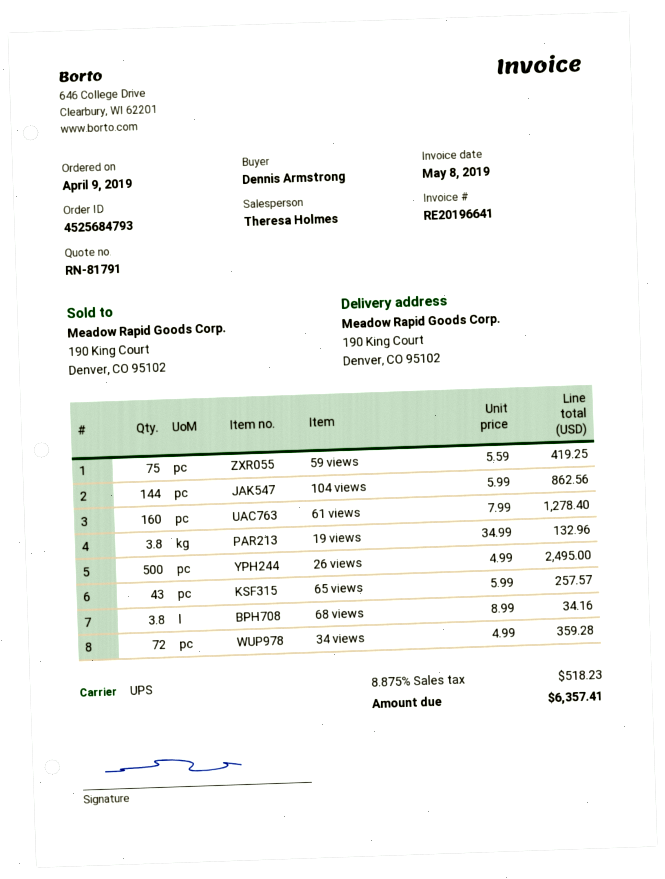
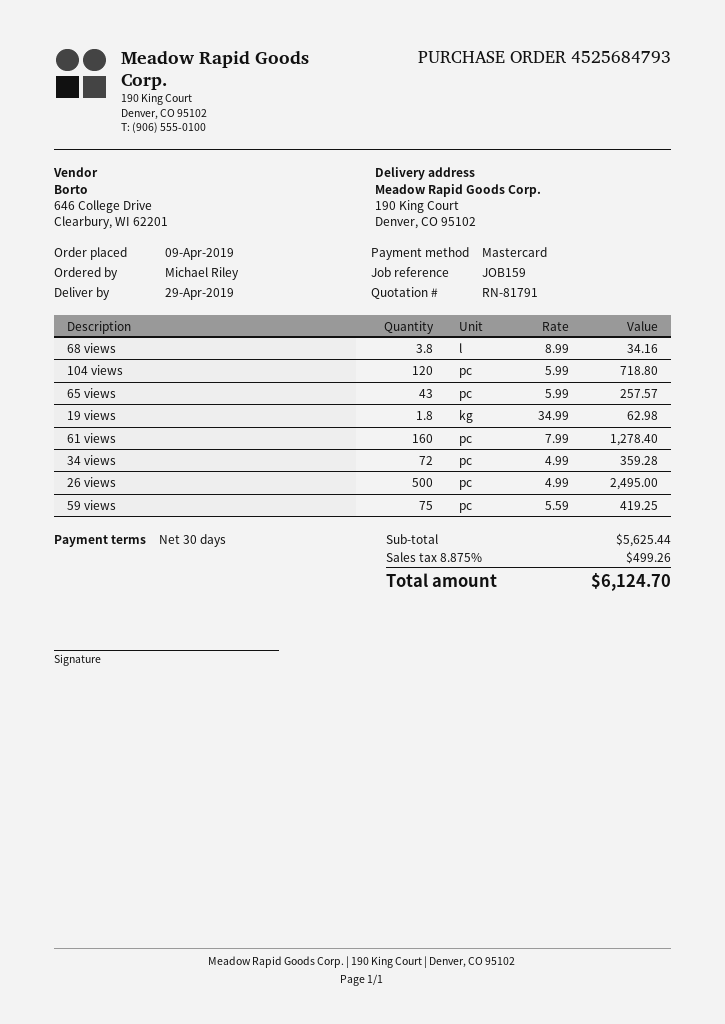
ordered by: Dennis Armstrong -> Michael Riley
104 views: 144 x 5.99 = 862.56 -> 120 x 5.99 = 718.80
19 views: 3.8 x 34.99 = 132.96 -> 1.8 x 34.99 = 62.98
tax: 8.875% = 518.23 -> 8.875% = 499.26
total: 6357.41 -> 6124.70

